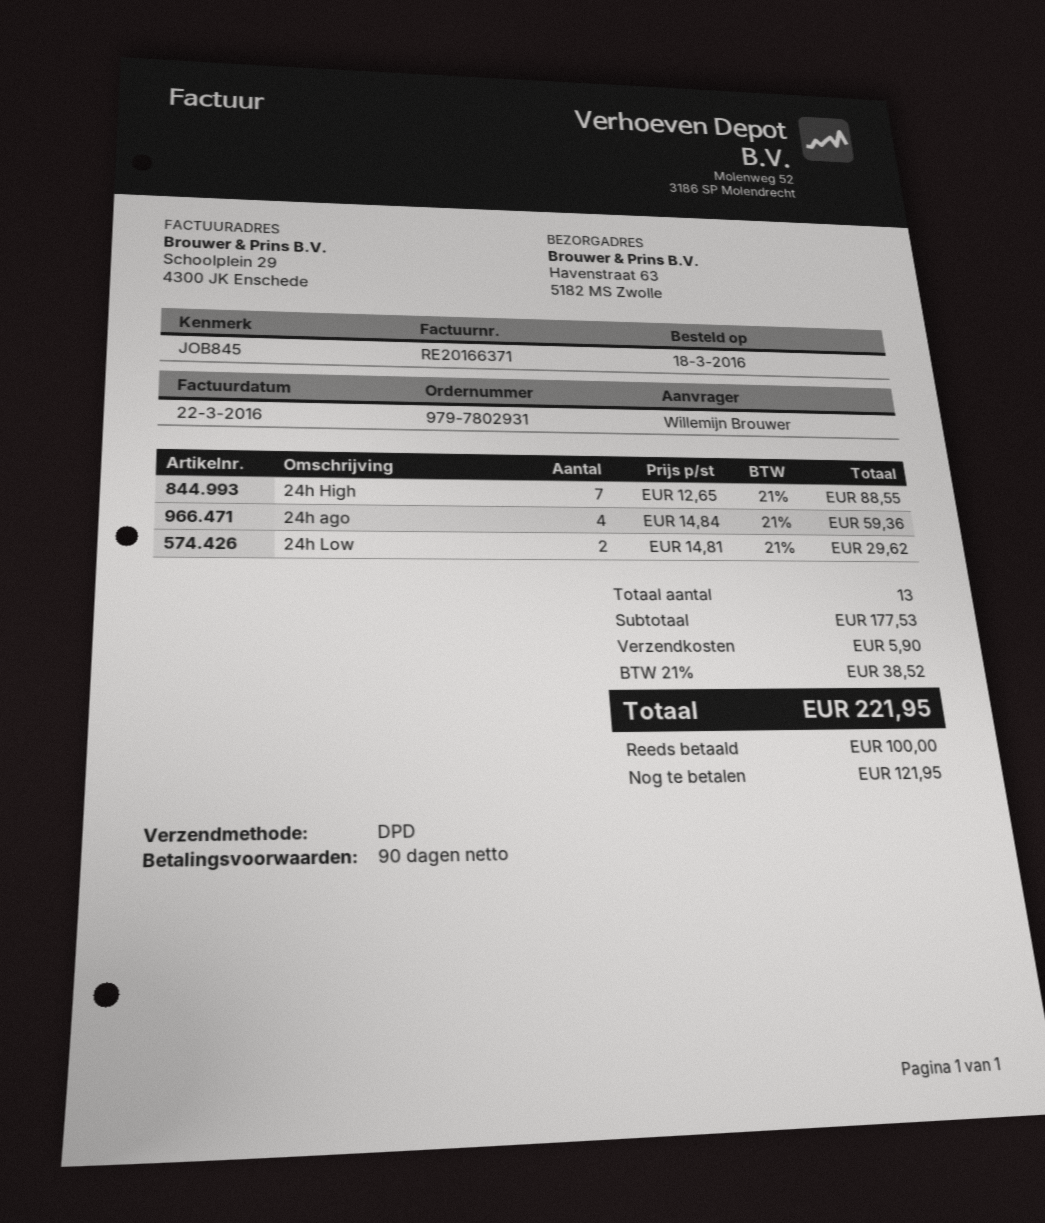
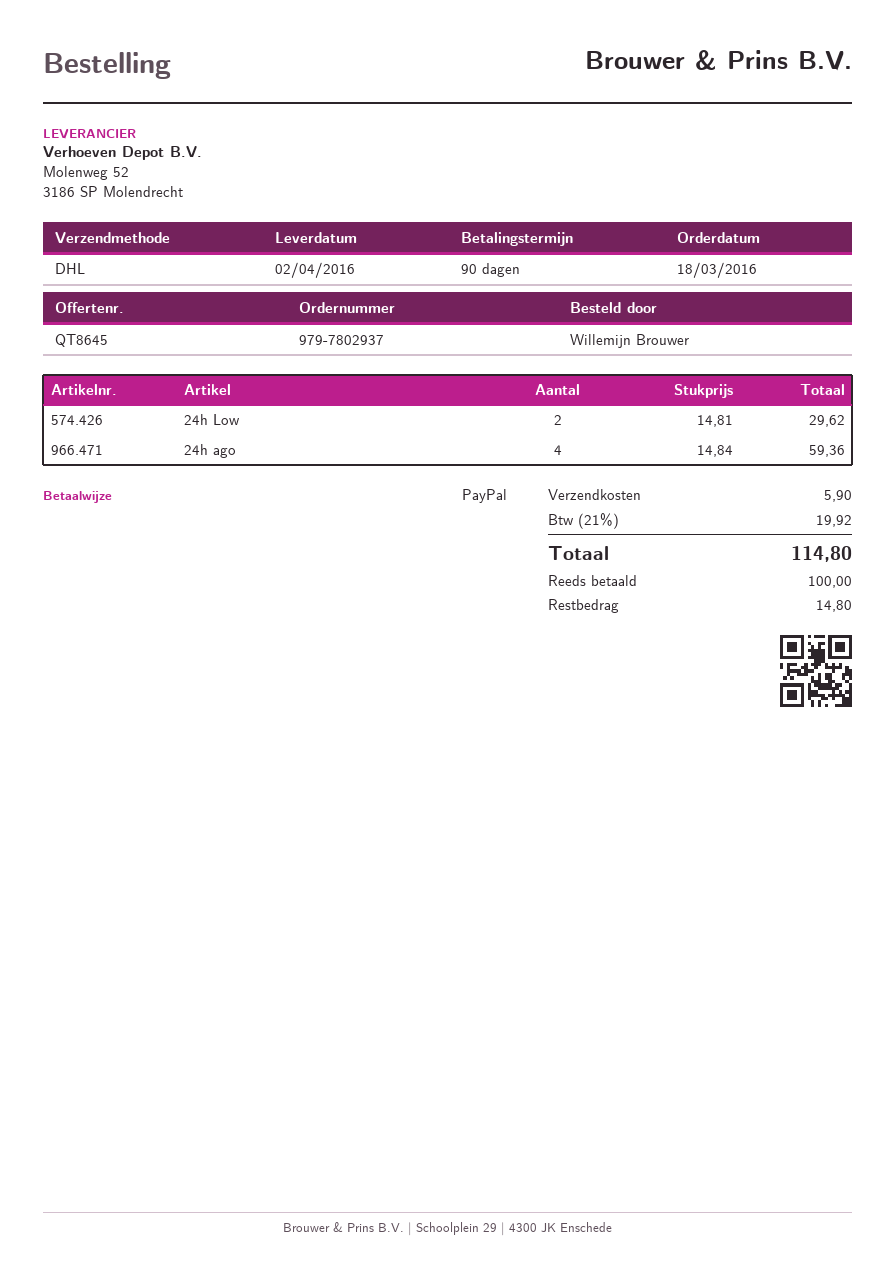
order number: 979-7802931 -> 979-7802937
shipping method: DPD -> DHL
24h High: 7 x 12.65 = 88.55 -> none
tax: 21% = 38.52 -> 21% = 19.92
total: 221.95 -> 114.80
balance: 121.95 -> 14.80

